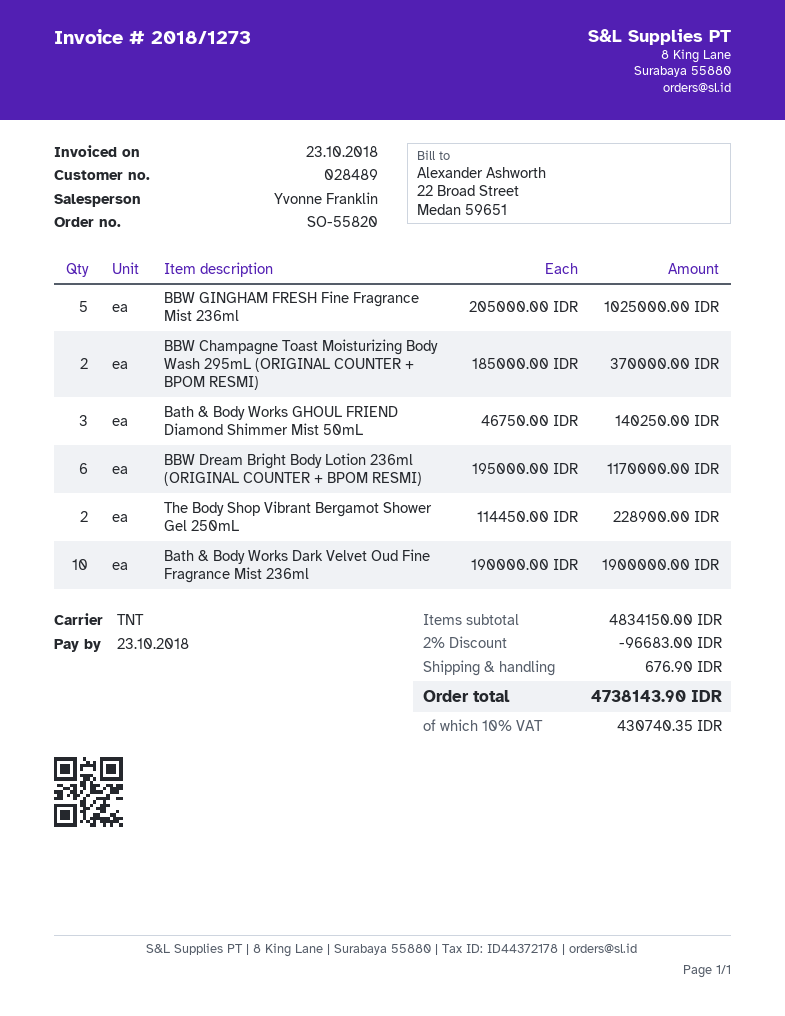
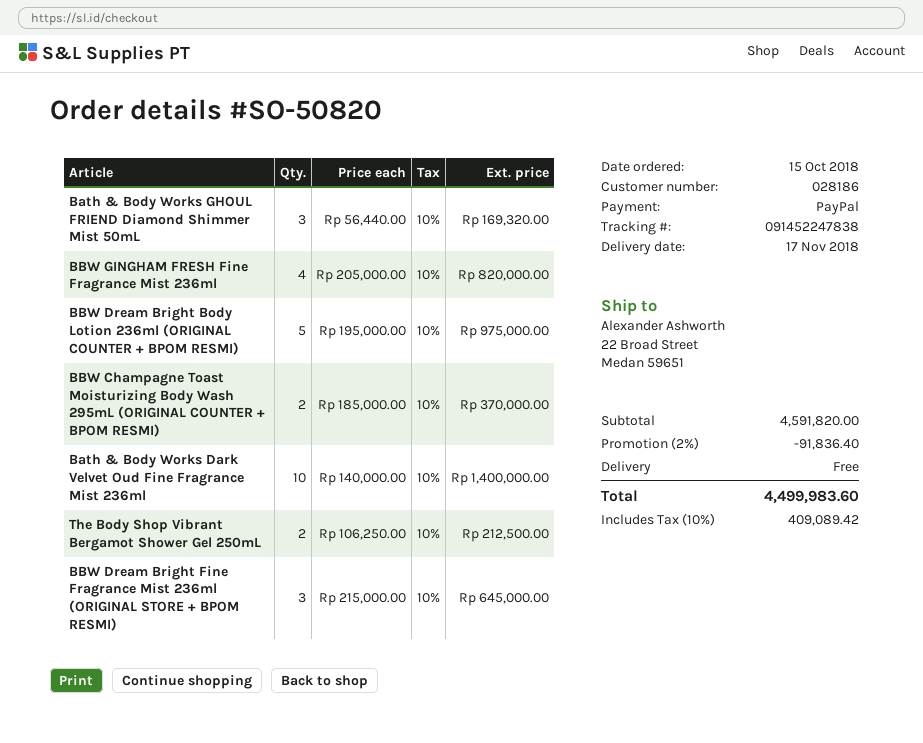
order number: SO-55820 -> SO-50820
customer number: 028489 -> 028186
BBW GINGHAM FRESH Fine Fragrance Mist 236ml: 5 x 205000.00 = 1025000.00 -> 4 x 205000.00 = 820000.00
Bath & Body Works GHOUL FRIEND Diamond Shimmer Mist 50mL: 3 x 46750.00 = 140250.00 -> 3 x 56440.00 = 169320.00
BBW Dream Bright Body Lotion 236ml (ORIGINAL COUNTER + BPOM RESMI): 6 x 195000.00 = 1170000.00 -> 5 x 195000.00 = 975000.00
The Body Shop Vibrant Bergamot Shower Gel 250mL: 2 x 114450.00 = 228900.00 -> 2 x 106250.00 = 212500.00
Bath & Body Works Dark Velvet Oud Fine Fragrance Mist 236ml: 10 x 190000.00 = 1900000.00 -> 10 x 140000.00 = 1400000.00
BBW Dream Bright Fine Fragrance Mist 236ml (ORIGINAL STORE + BPOM RESMI): none -> 3 x 215000.00 = 645000.00
subtotal: 4834150.00 -> 4591820.00
discount: 2% = 96683.00 -> 2% = 91836.40
shipping: 676.90 -> 0.00
tax: 10% = 430740.35 -> 10% = 409089.42
total: 4738143.90 -> 4499983.60

